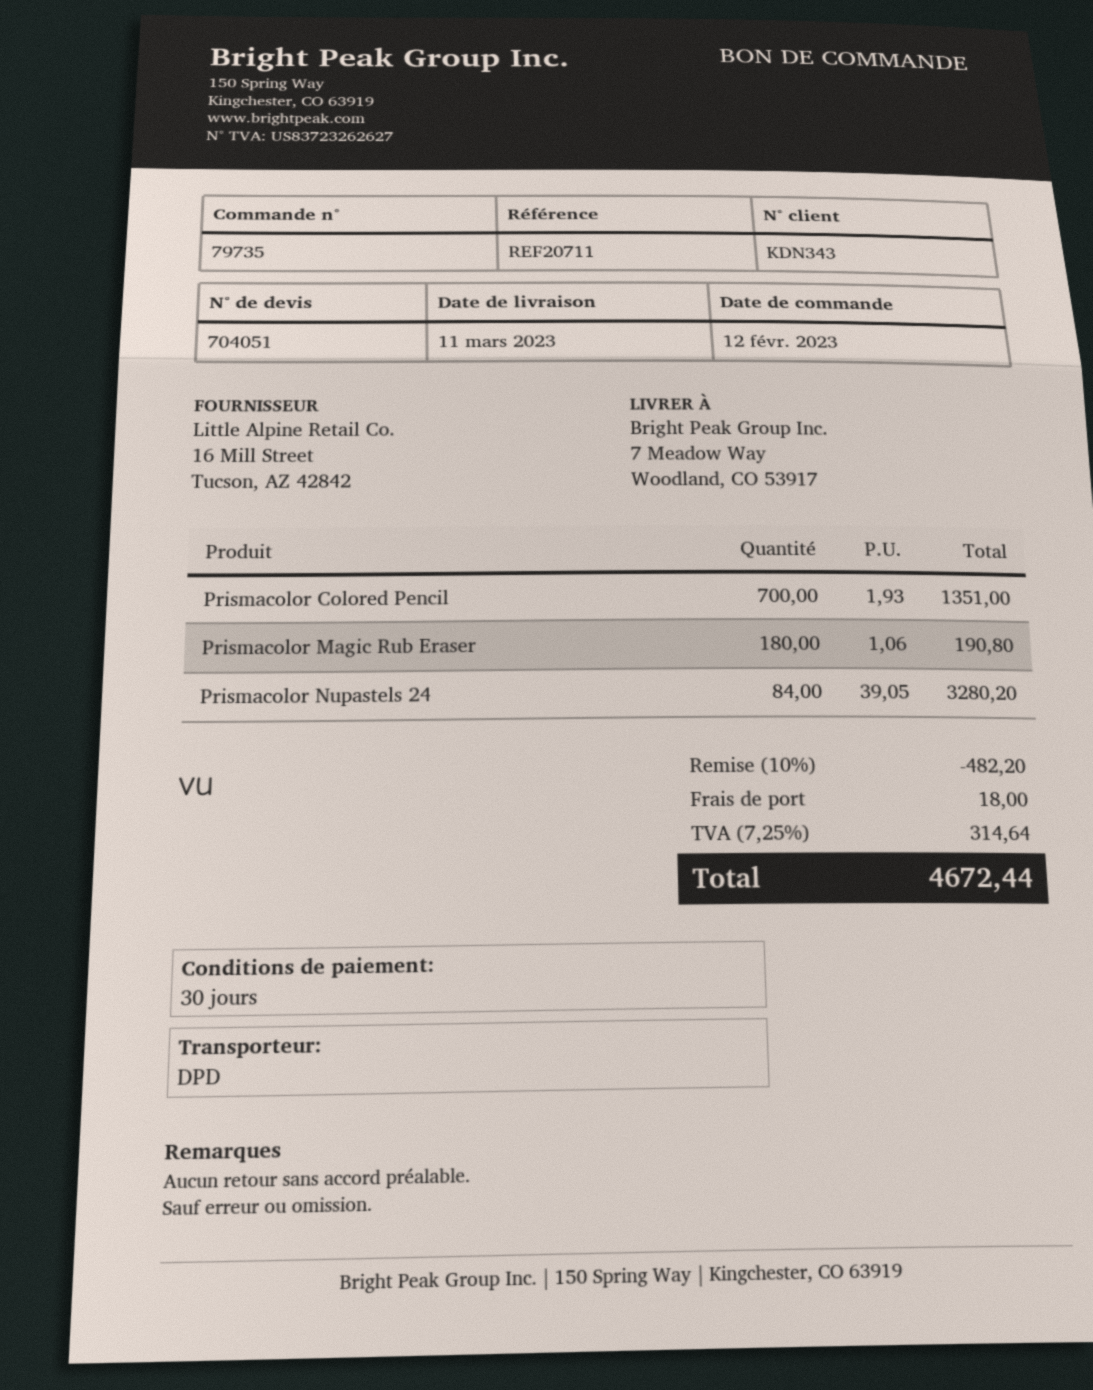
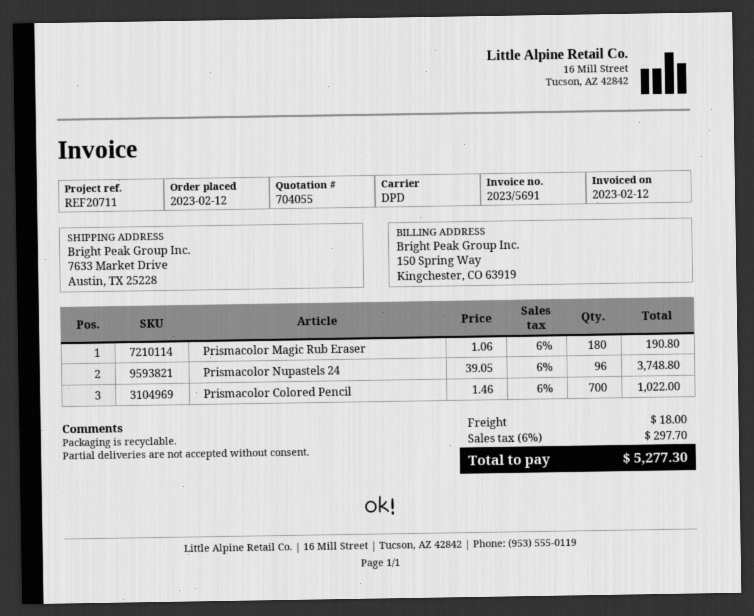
quote number: 704051 -> 704055
ship to: 7 Meadow Way, Woodland, CO 53917 -> 7633 Market Drive, Austin, TX 25228
Prismacolor Colored Pencil: 700 x 1.93 = 1351.00 -> 700 x 1.46 = 1022.00
Prismacolor Nupastels 24: 84 x 39.05 = 3280.20 -> 96 x 39.05 = 3748.80
discount: 10% = 482.20 -> none
tax: 7.25% = 314.64 -> 6% = 297.70
total: 4672.44 -> 5277.30

